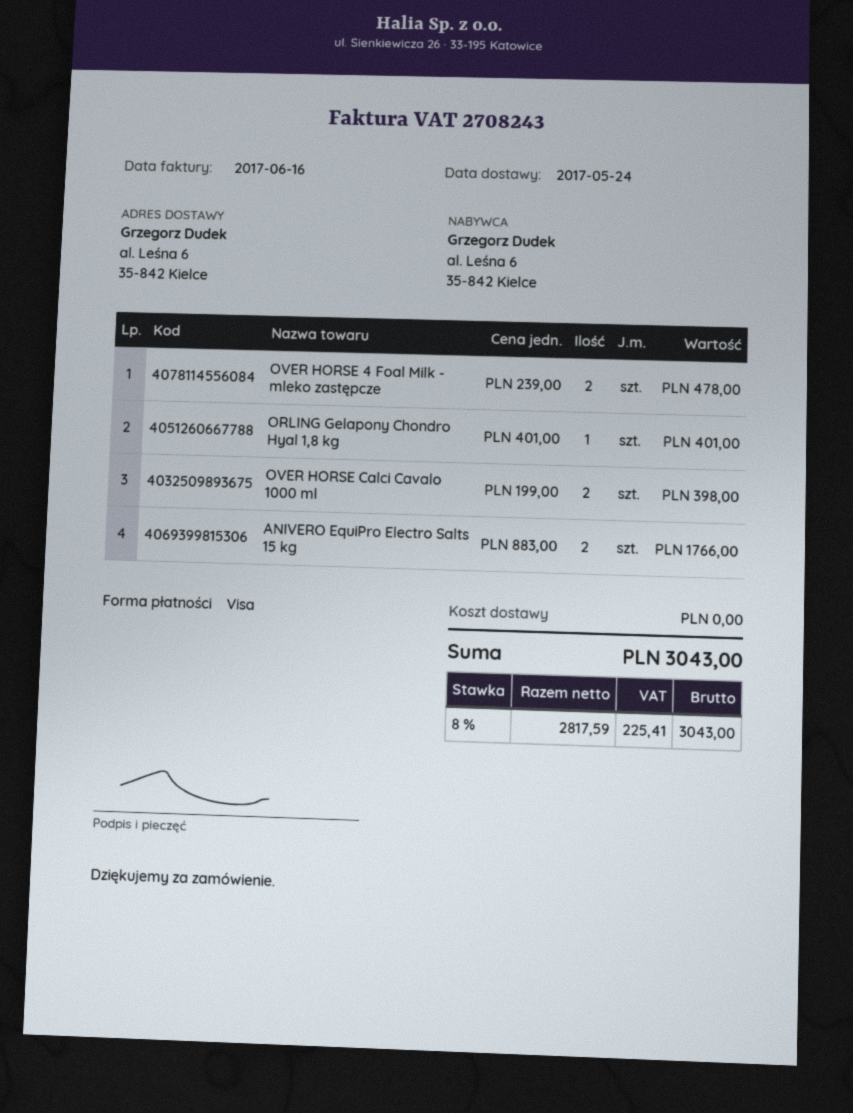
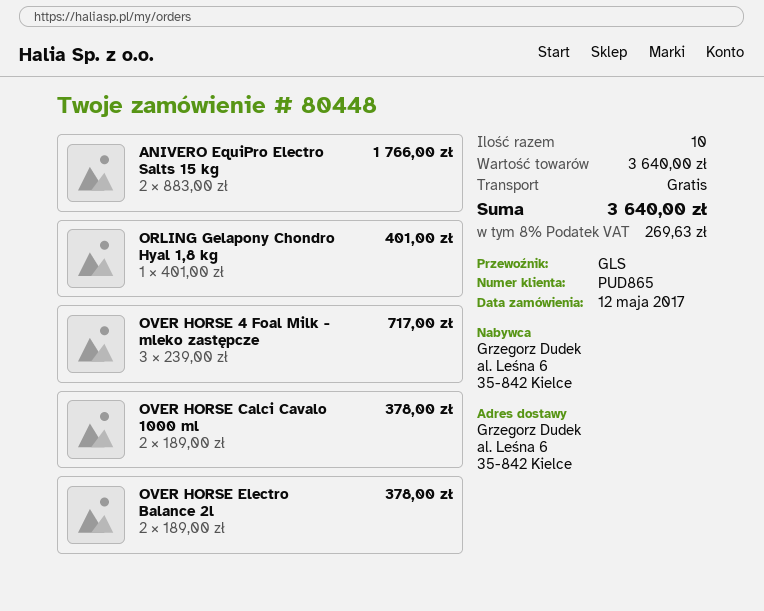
OVER HORSE 4 Foal Milk - mleko zastępcze: 2 x 239.00 = 478.00 -> 3 x 239.00 = 717.00
OVER HORSE Calci Cavalo 1000 ml: 2 x 199.00 = 398.00 -> 2 x 189.00 = 378.00
OVER HORSE Electro Balance 2l: none -> 2 x 189.00 = 378.00
tax: 8% = 225.41 -> 8% = 269.63
total: 3043.00 -> 3640.00

